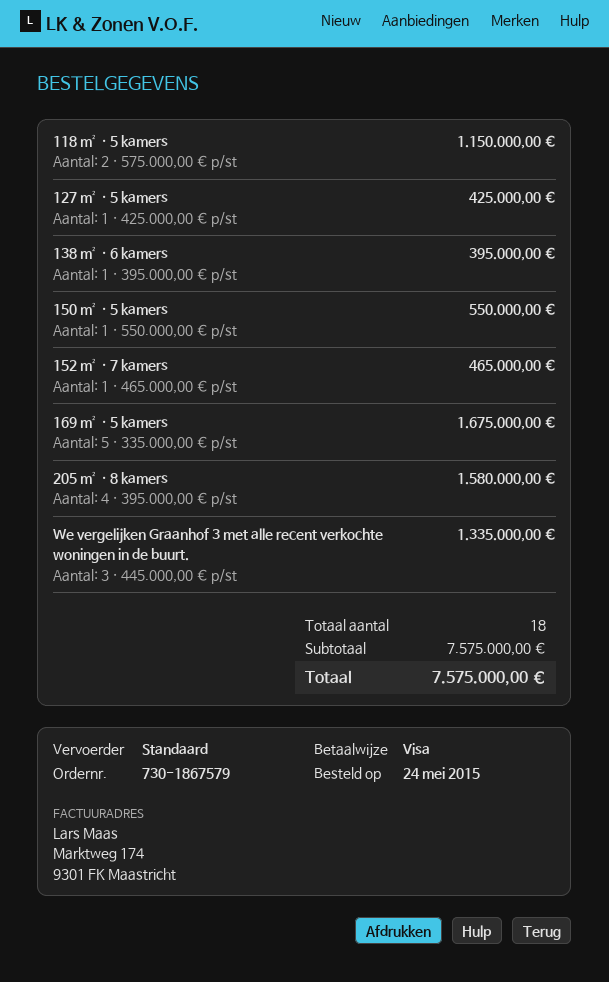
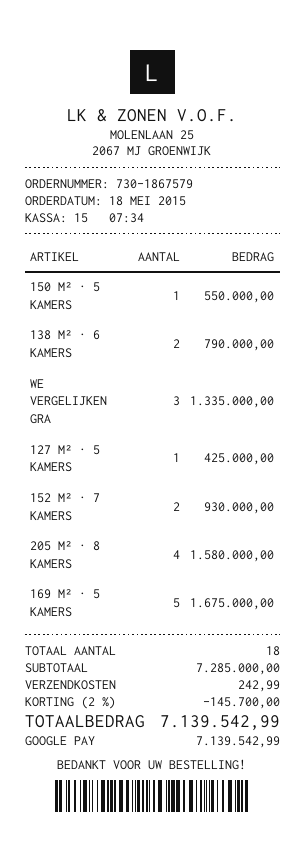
order date: 2015-05-24 -> 2015-05-18
payment method: Visa -> Google Pay
118 m² · 5 kamers: 2 for 1150000.00 -> none
138 m² · 6 kamers: 1 for 395000.00 -> 2 for 790000.00
152 m² · 7 kamers: 1 for 465000.00 -> 2 for 930000.00
subtotal: 7575000.00 -> 7285000.00
discount: none -> 2% = 145700.00
shipping: none -> 242.99
total: 7575000.00 -> 7139542.99

